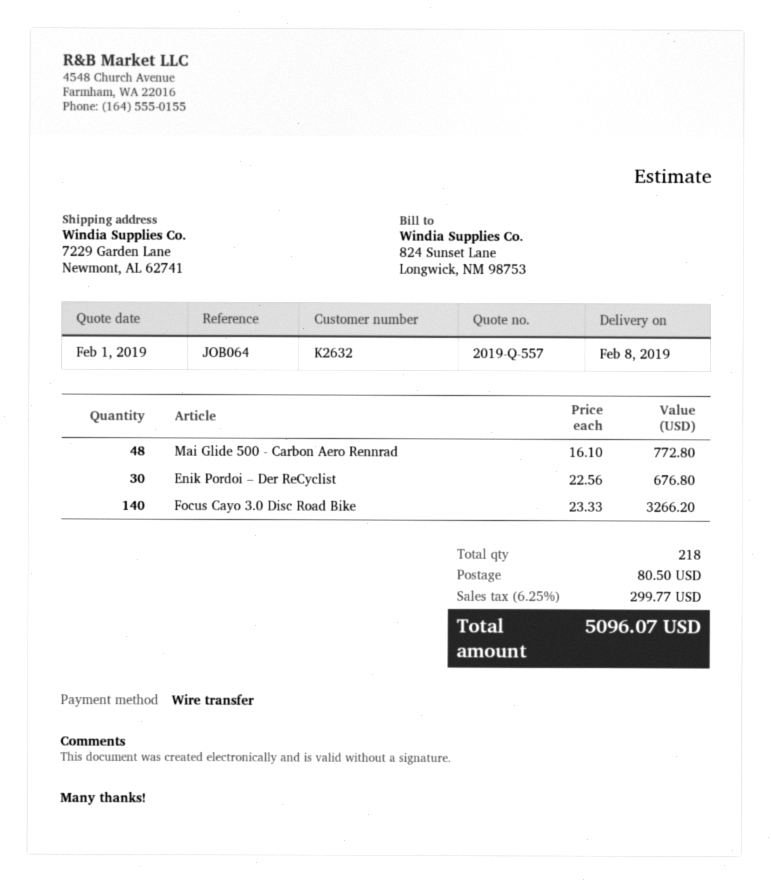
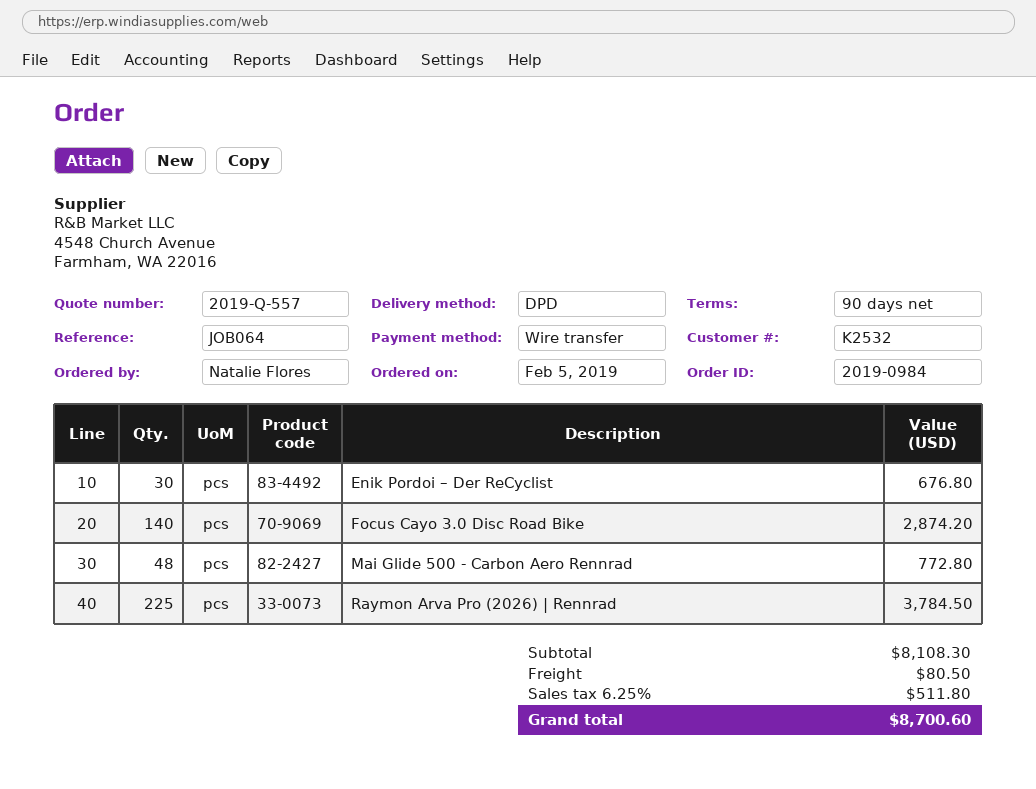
customer number: K2632 -> K2532
Focus Cayo 3.0 Disc Road Bike: 140 for 3266.20 -> 140 for 2874.20
Raymon Arva Pro (2026) | Rennrad: none -> 225 for 3784.50
tax: 6.25% = 299.77 -> 6.25% = 511.80
total: 5096.07 -> 8700.60

